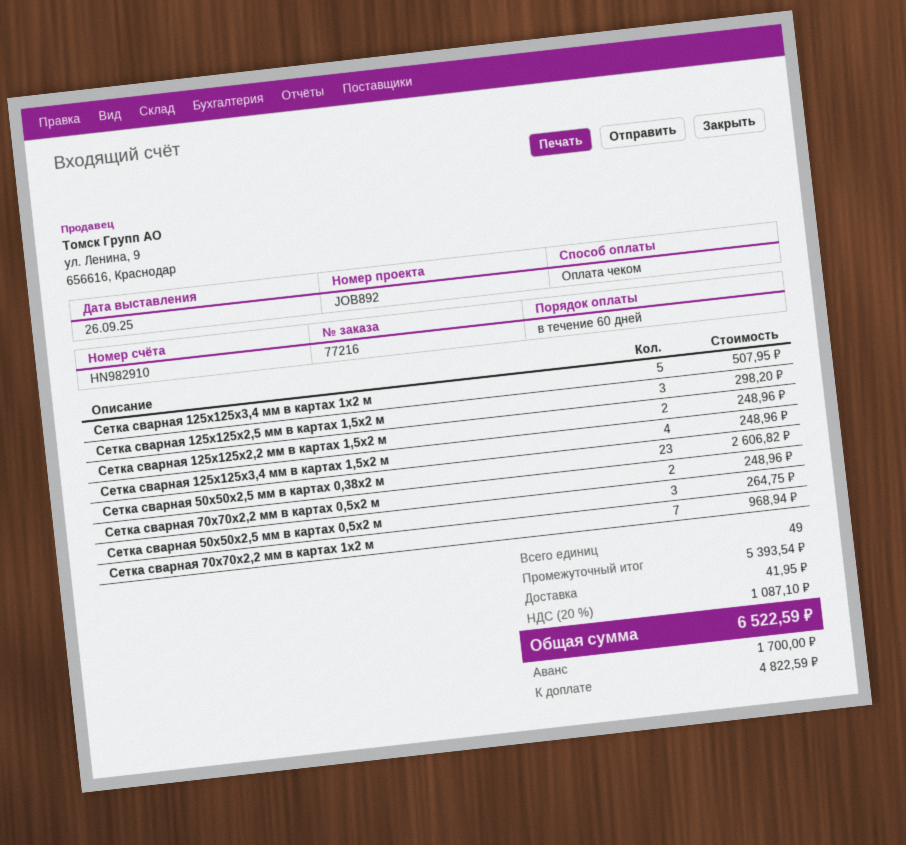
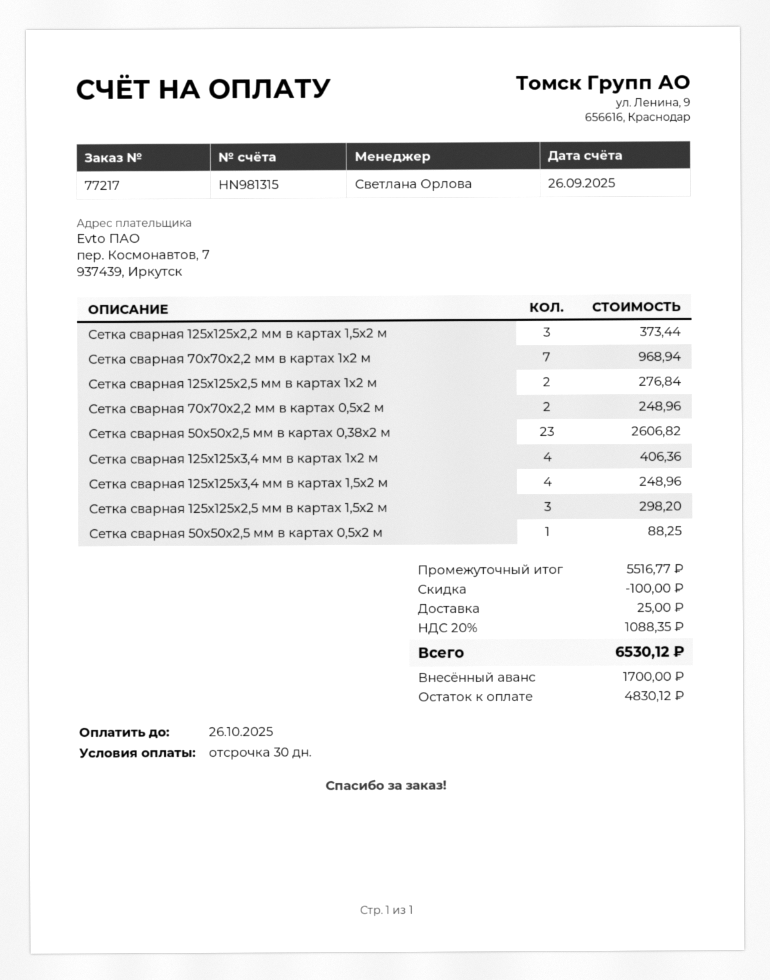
order number: 77216 -> 77217
invoice number: HN982910 -> HN981315
payment terms: 60 days -> 30 days
Сетка сварная 125х125х3,4 мм в картах 1х2 м: 5 for 507.95 -> 4 for 406.36
Сетка сварная 125х125х2,2 мм в картах 1,5х2 м: 2 for 248.96 -> 3 for 373.44
Сетка сварная 50х50х2,5 мм в картах 0,5х2 м: 3 for 264.75 -> 1 for 88.25
Сетка сварная 125х125х2,5 мм в картах 1х2 м: none -> 2 for 276.84
subtotal: 5393.54 -> 5516.77
discount: none -> 100.00
shipping: 41.95 -> 25.00
tax: 20% = 1087.10 -> 20% = 1088.35
total: 6522.59 -> 6530.12
balance: 4822.59 -> 4830.12

